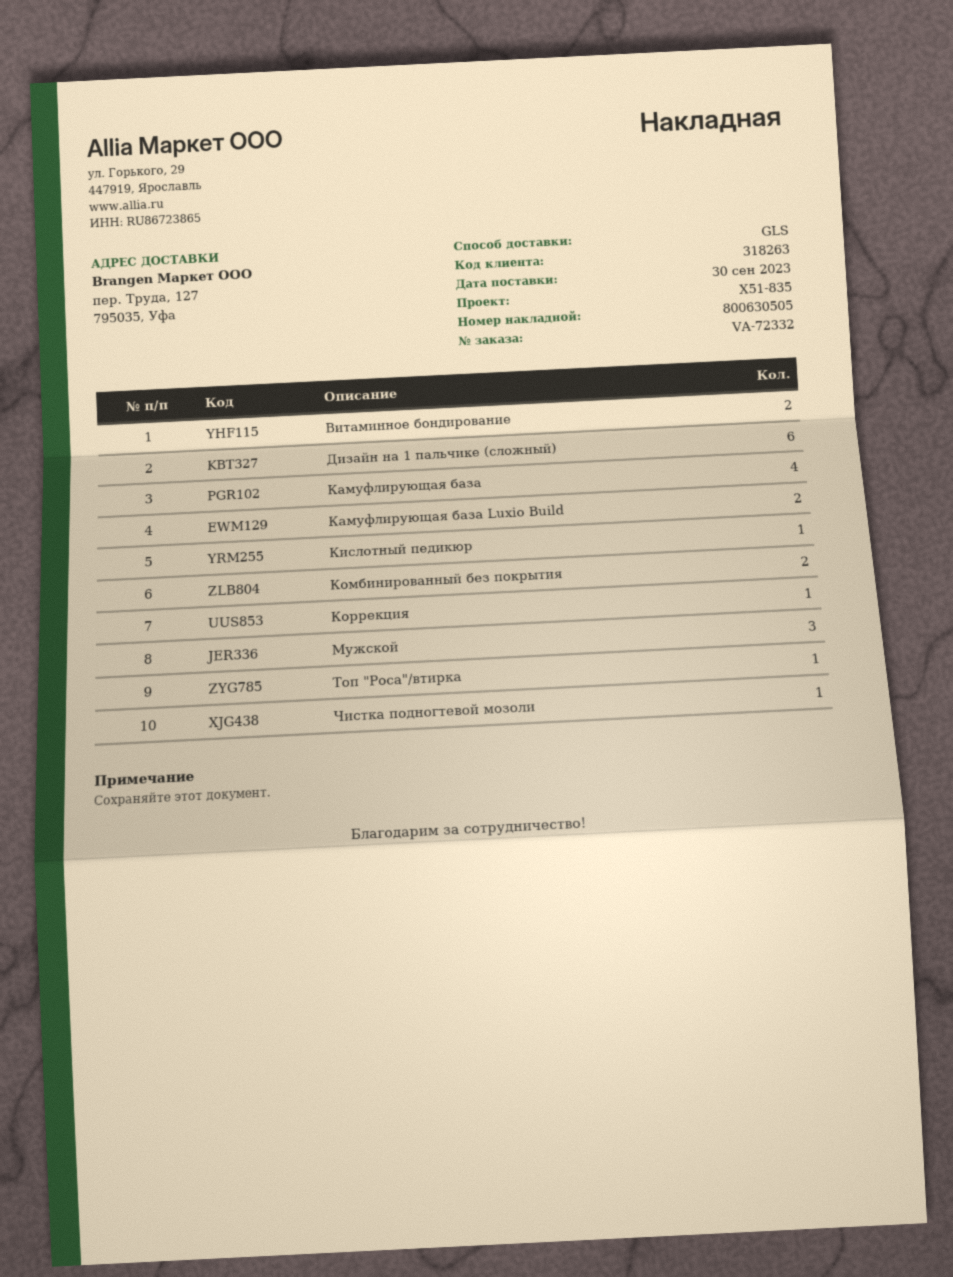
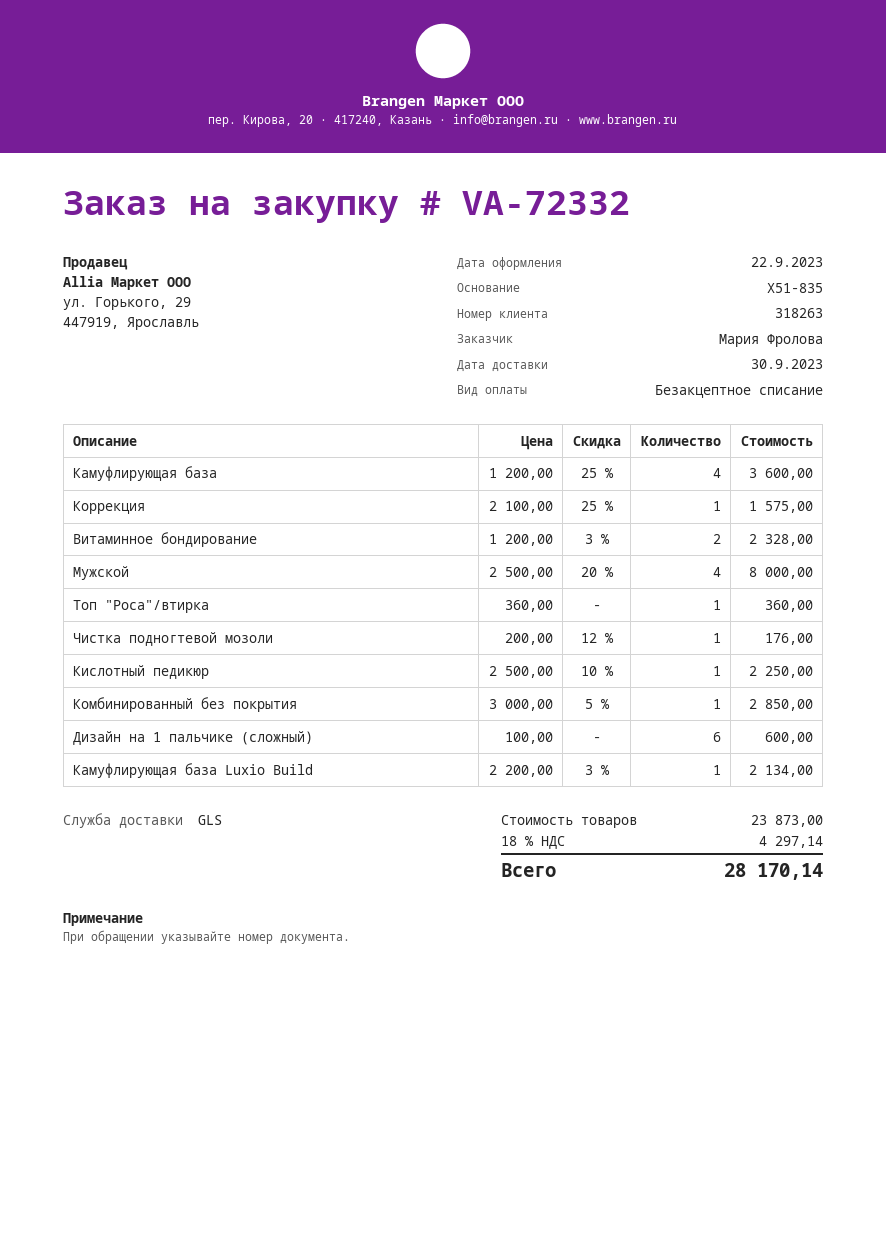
Камуфлирующая база Luxio Build: 2 -> 1
Комбинированный без покрытия: 2 -> 1
Мужской: 3 -> 4

